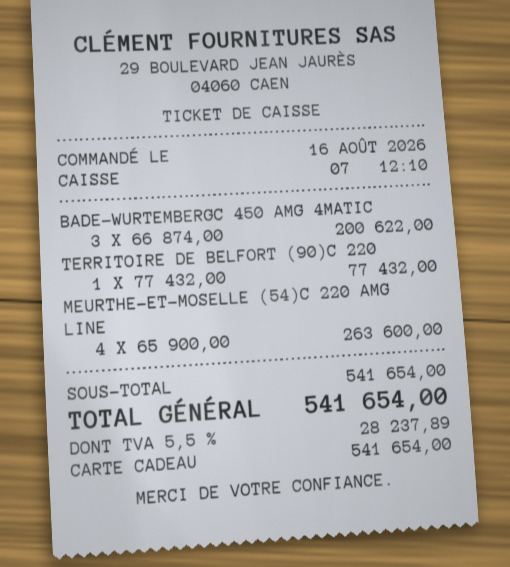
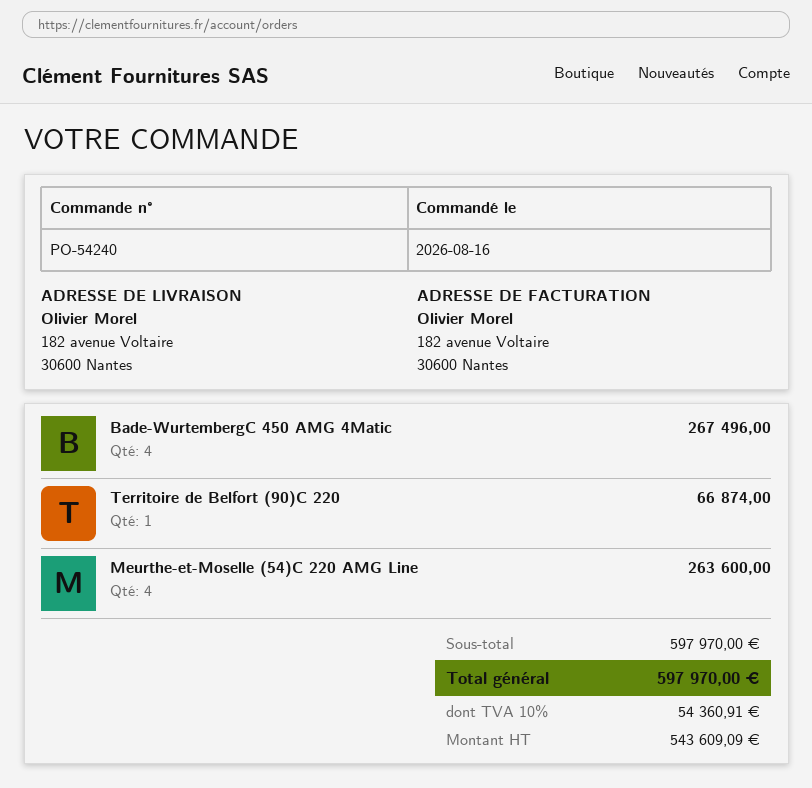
BADE-WURTEMBERGC 450 AMG 4MATIC: 3 for 200622.00 -> 4 for 267496.00
TERRITOIRE DE BELFORT (90)C 220: 1 for 77432.00 -> 1 for 66874.00
subtotal: 541654.00 -> 597970.00
tax: 5.5% = 28237.89 -> 10% = 54360.91
total: 541654.00 -> 597970.00

